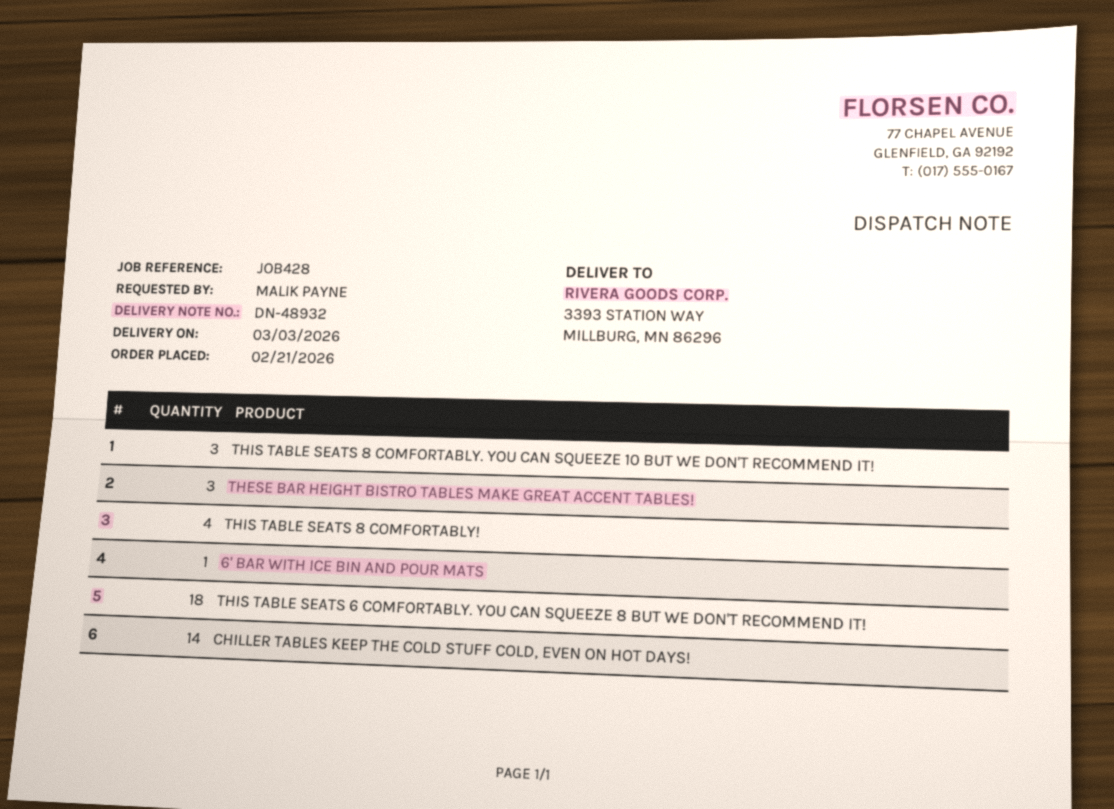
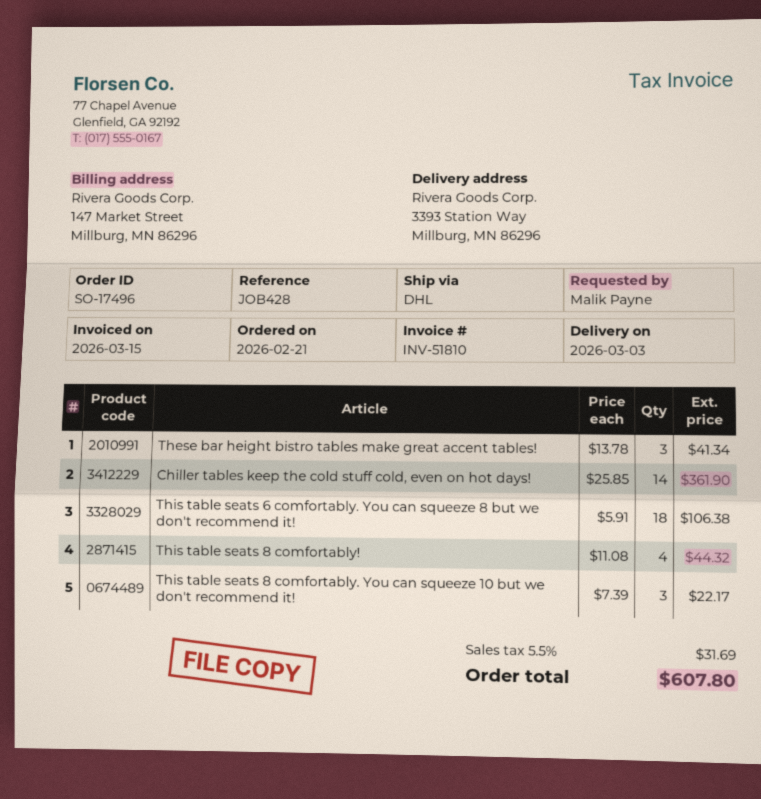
6' BAR WITH ICE BIN AND POUR MATS: 1 -> none

